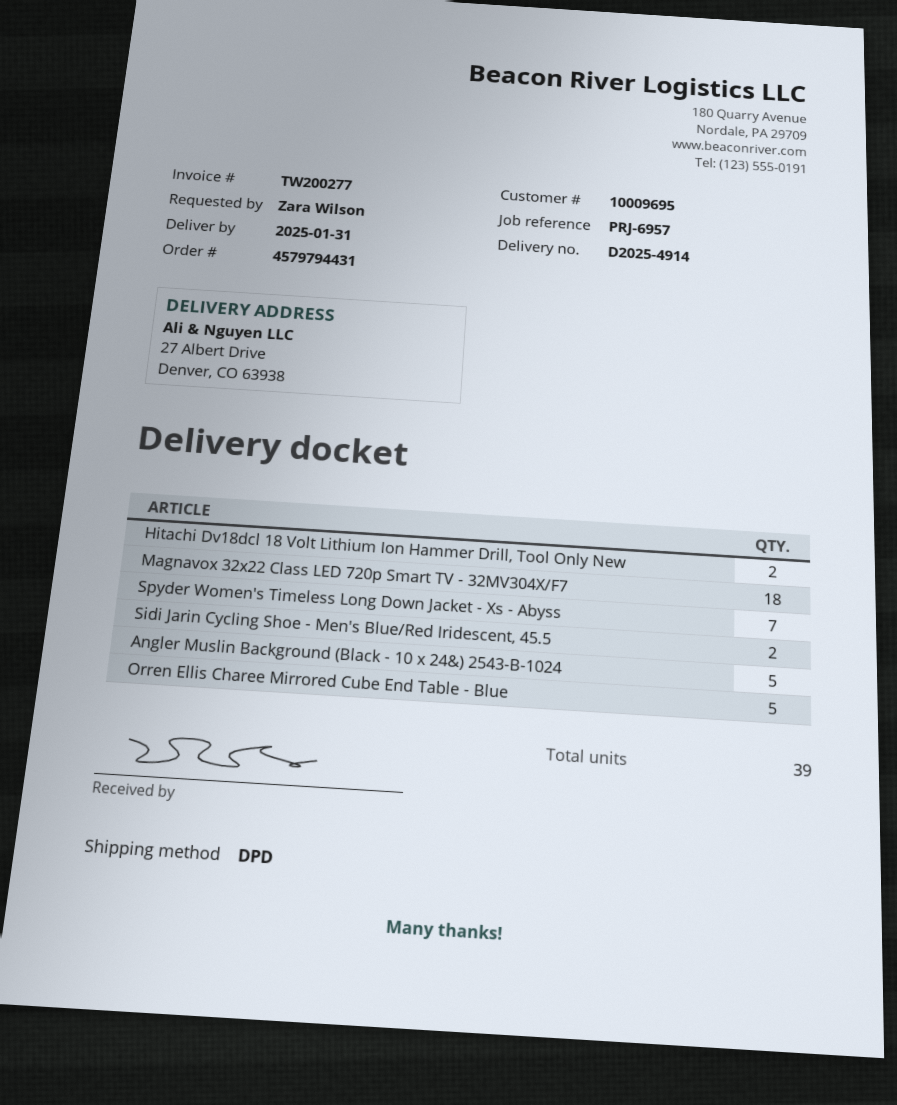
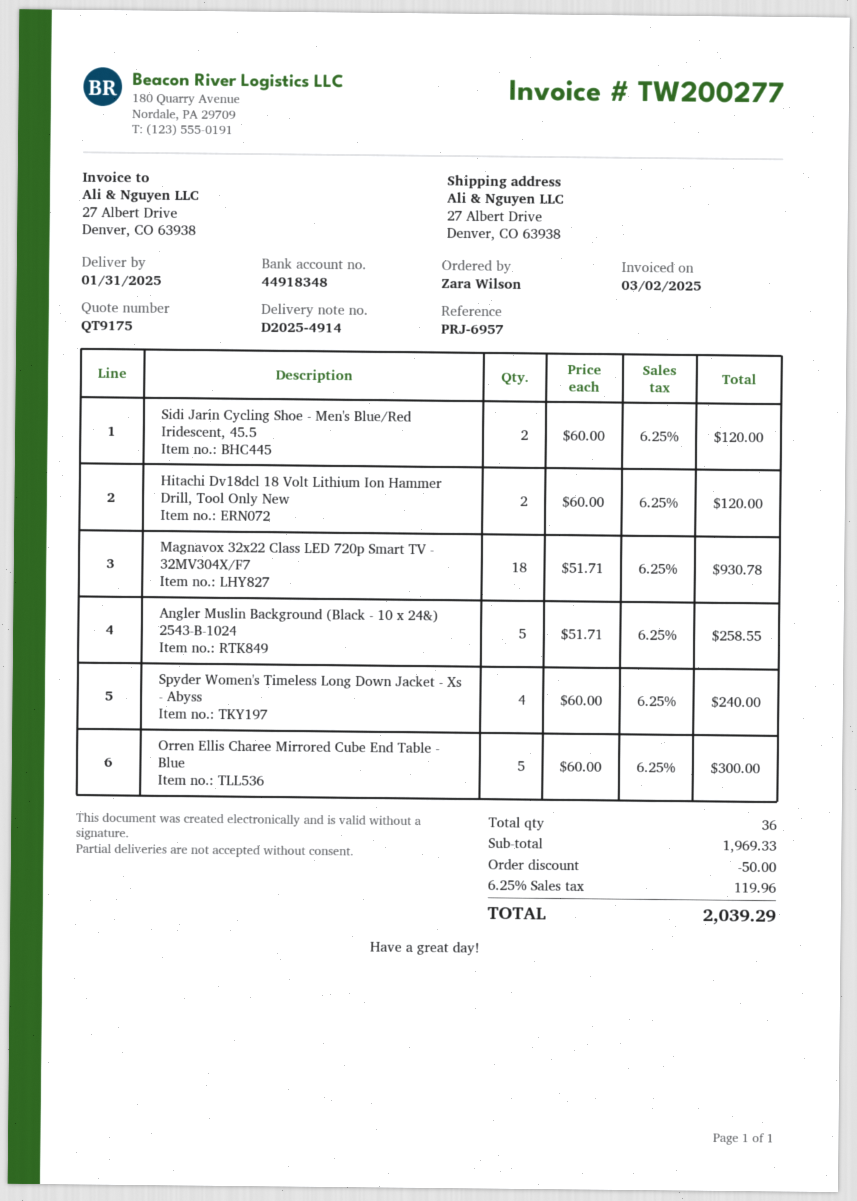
Spyder Women's Timeless Long Down Jacket - Xs - Abyss: 7 -> 4
total quantity: 39 -> 36

